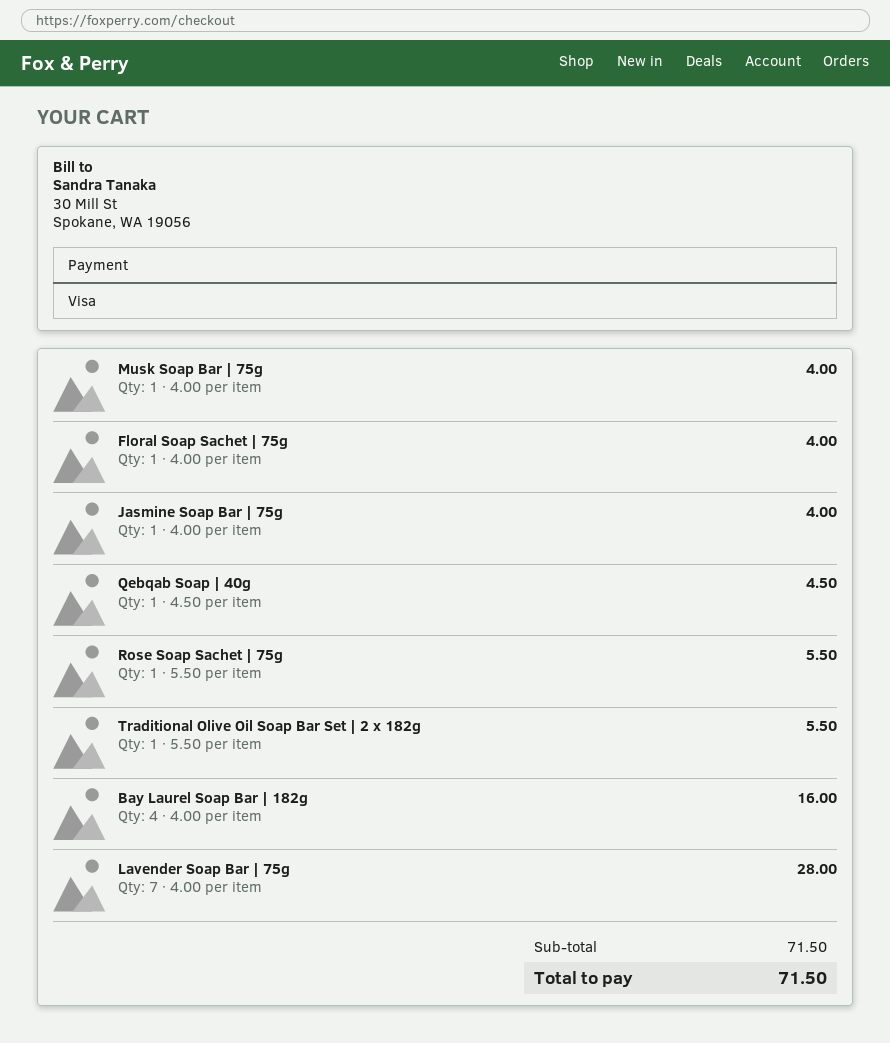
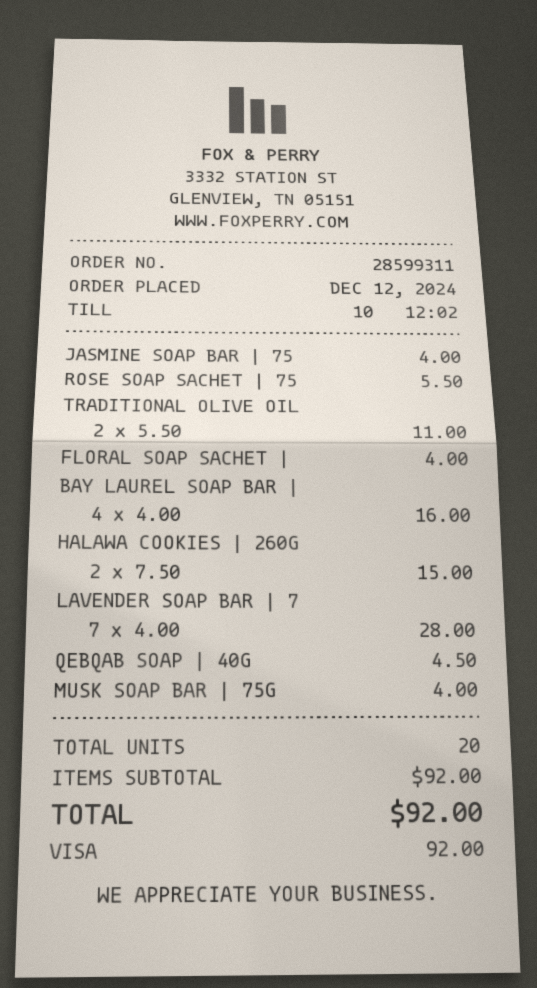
Traditional Olive Oil Soap Bar Set | 2 x 182g: 1 x 5.50 = 5.50 -> 2 x 5.50 = 11.00
HALAWA COOKIES | 260G: none -> 2 x 7.50 = 15.00
subtotal: 71.50 -> 92.00
total: 71.50 -> 92.00

